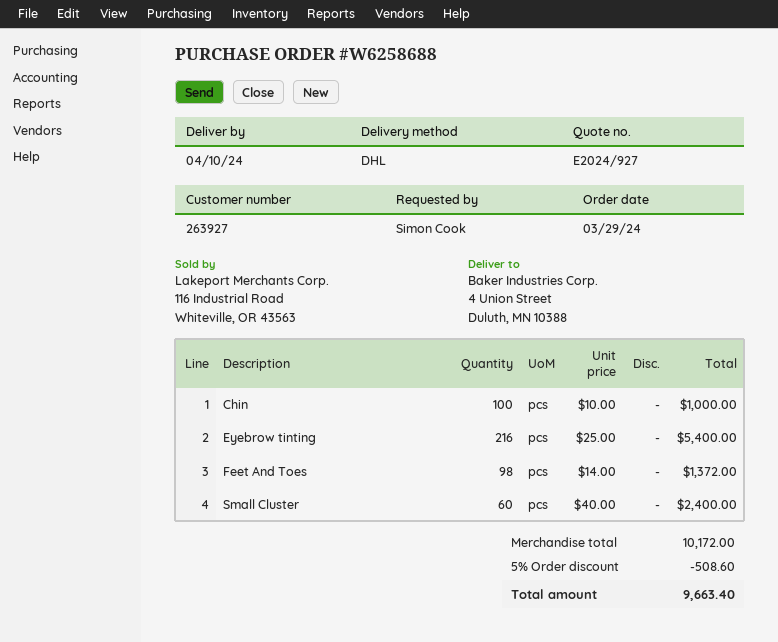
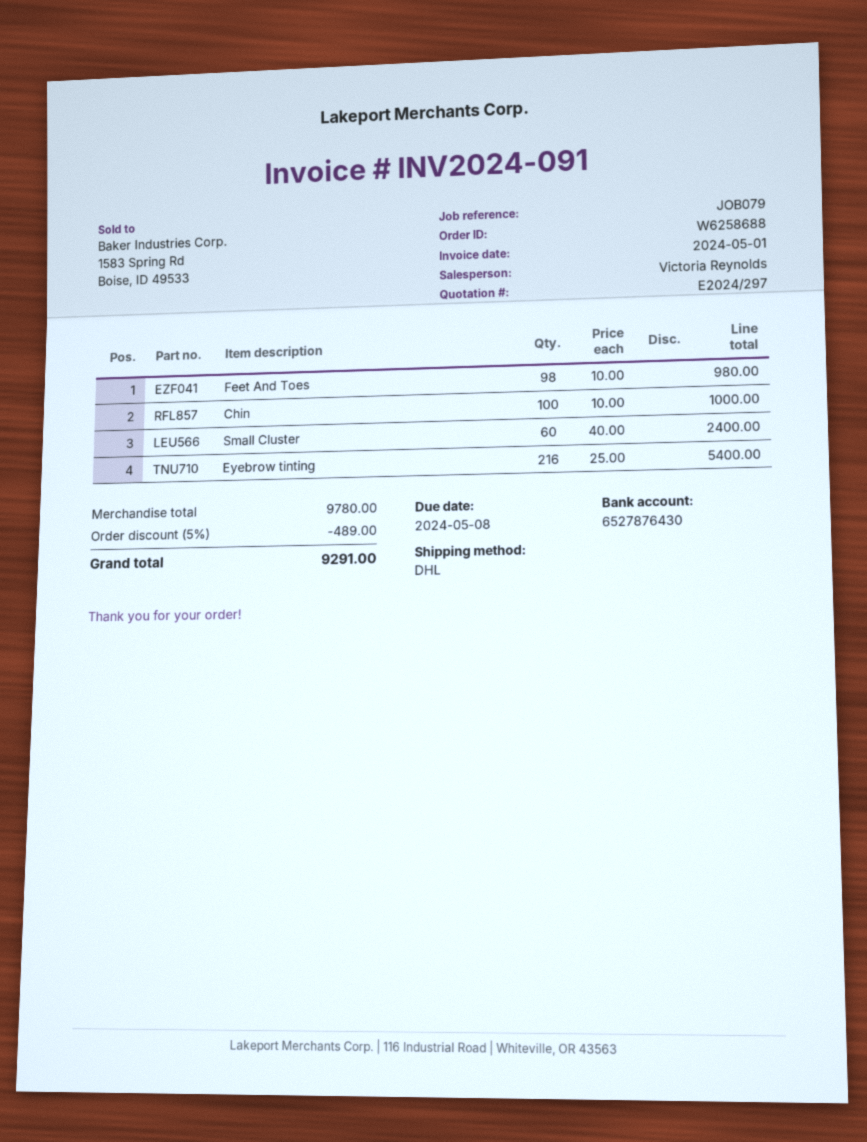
quote number: E2024/927 -> E2024/297
Feet And Toes: 98 x 14.00 = 1372.00 -> 98 x 10.00 = 980.00
subtotal: 10172.00 -> 9780.00
discount: 5% = 508.60 -> 5% = 489.00
total: 9663.40 -> 9291.00

